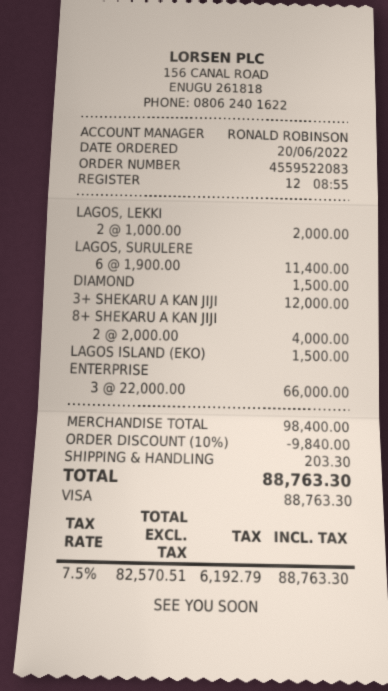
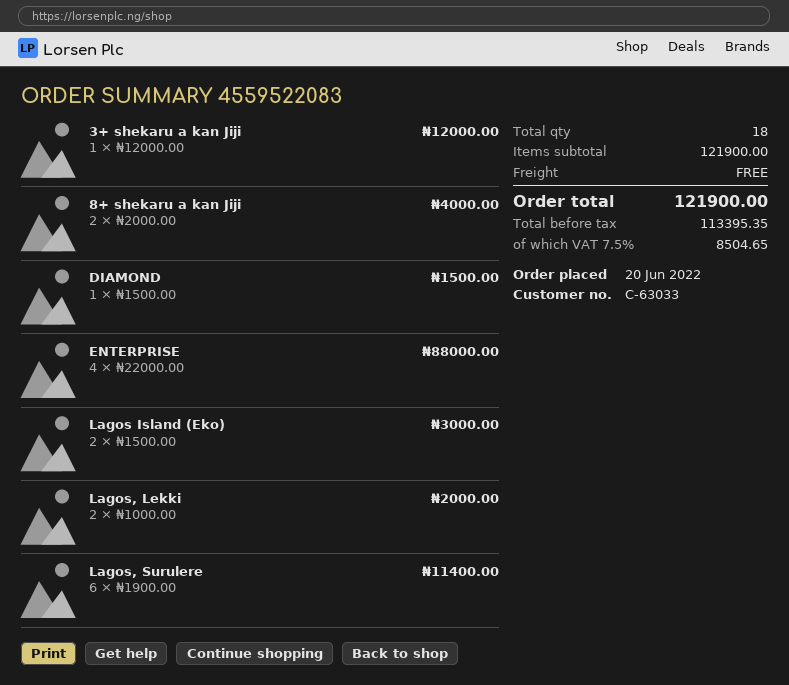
LAGOS ISLAND (EKO): 1 x 1500.00 = 1500.00 -> 2 x 1500.00 = 3000.00
ENTERPRISE: 3 x 22000.00 = 66000.00 -> 4 x 22000.00 = 88000.00
subtotal: 98400.00 -> 121900.00
discount: 10% = 9840.00 -> none
shipping: 203.30 -> 0.00
net: 82570.51 -> 113395.35
tax: 7.5% = 6192.79 -> 7.5% = 8504.65
total: 88763.30 -> 121900.00

